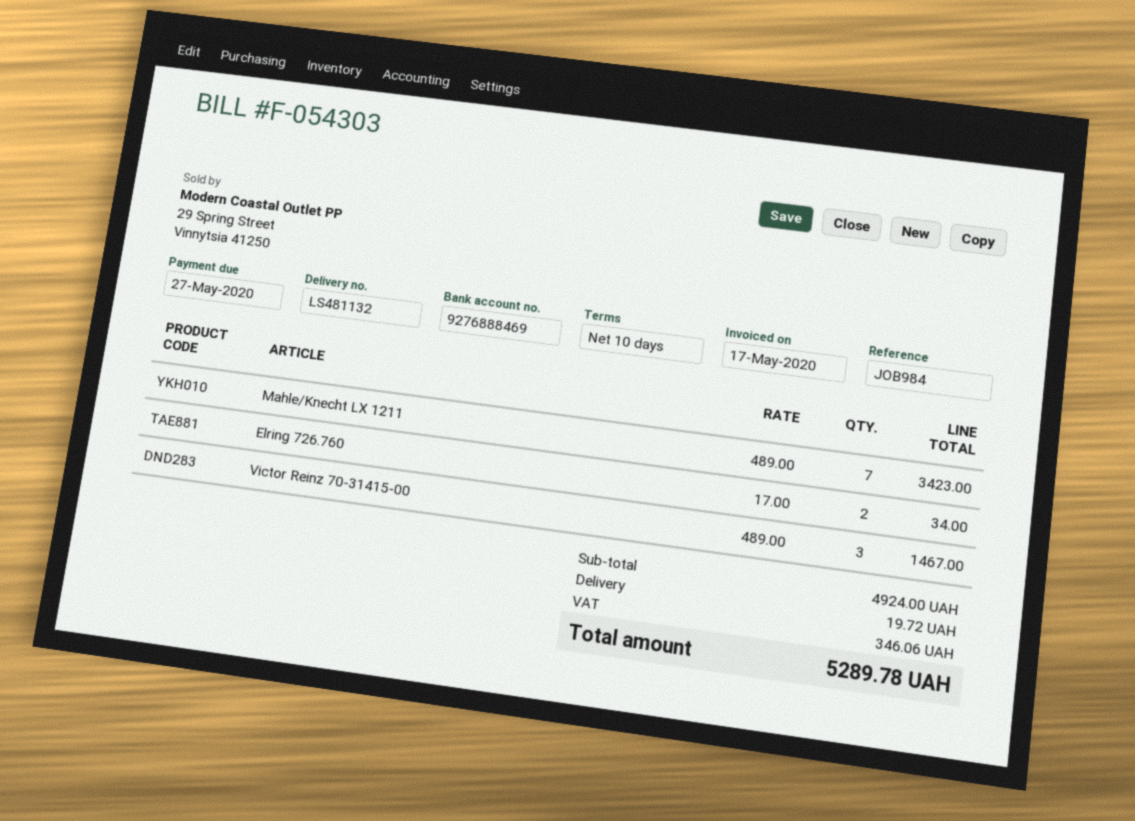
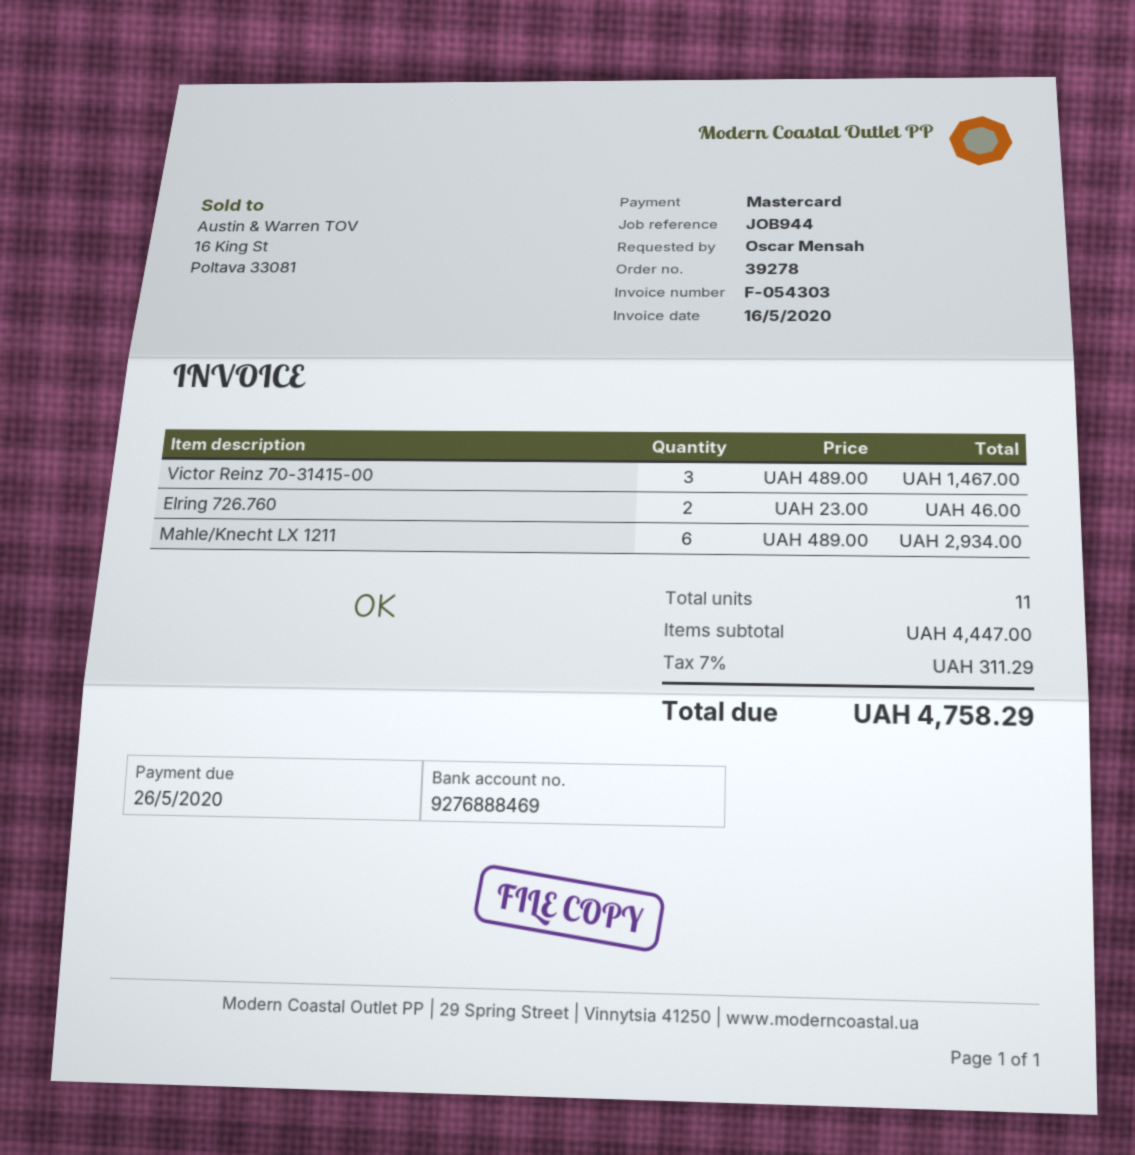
invoice date: 2020-05-17 -> 2020-05-16
due date: 2020-05-27 -> 2020-05-26
reference: JOB984 -> JOB944
Mahle/Knecht LX 1211: 7 x 489.00 = 3423.00 -> 6 x 489.00 = 2934.00
Elring 726.760: 2 x 17.00 = 34.00 -> 2 x 23.00 = 46.00
subtotal: 4924.00 -> 4447.00
shipping: 19.72 -> none
tax: 346.06 -> 311.29
total: 5289.78 -> 4758.29

